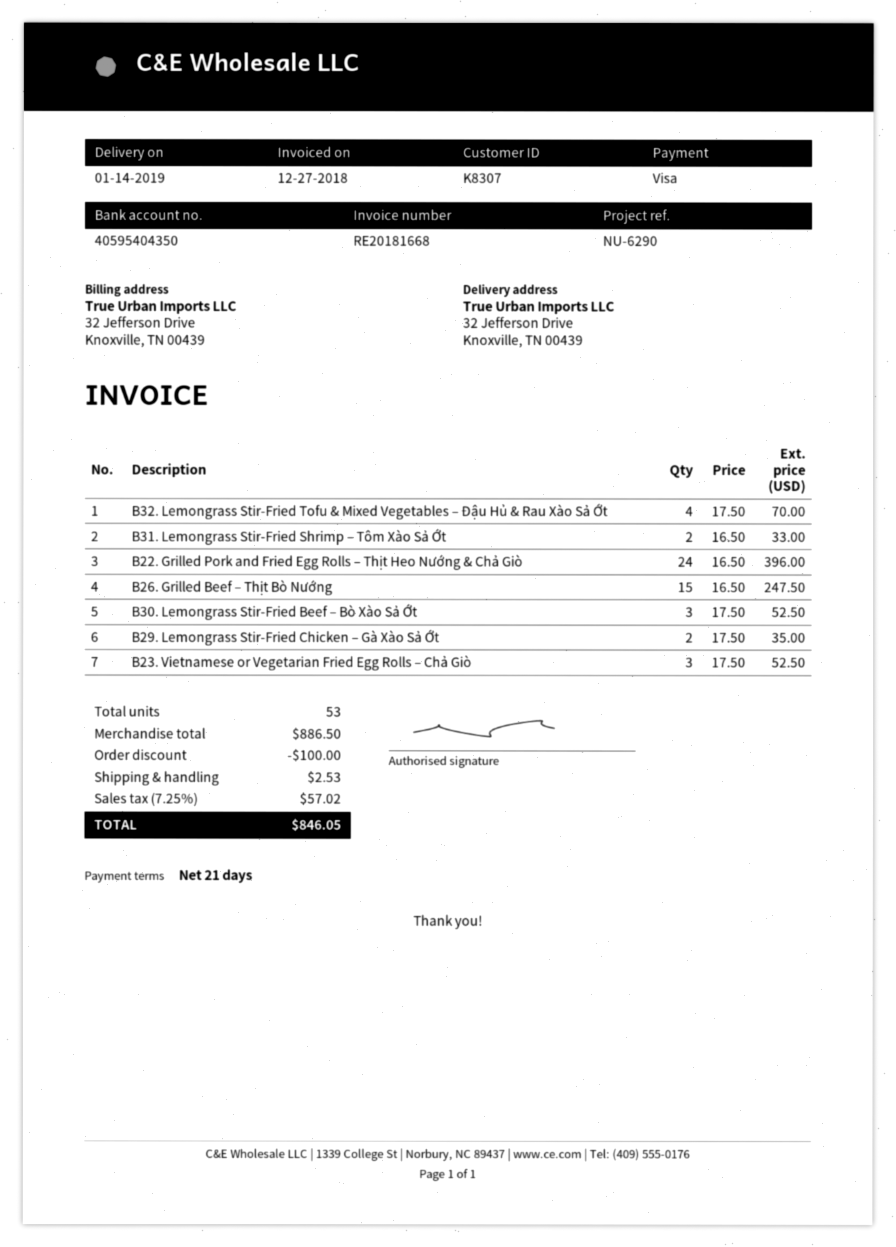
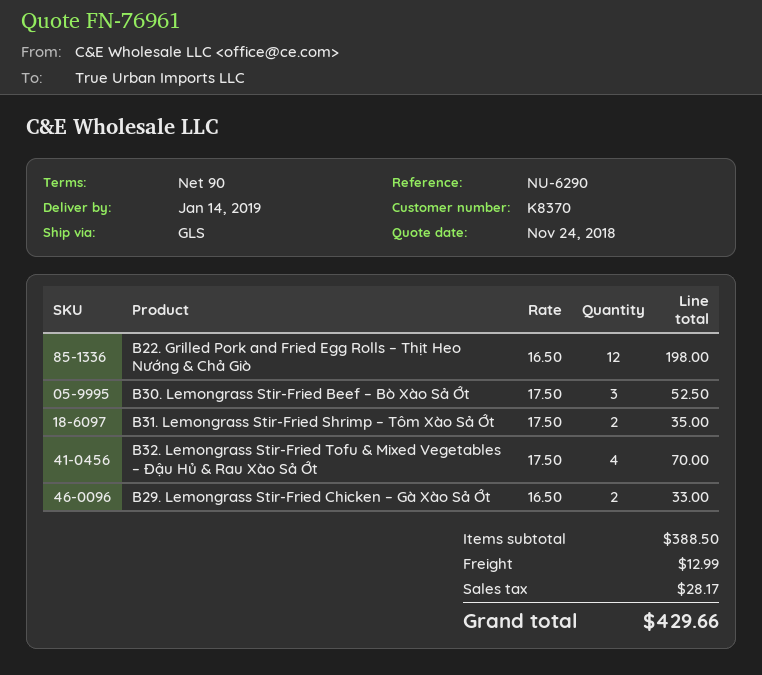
payment terms: 21 days -> 90 days
customer number: K8307 -> K8370
B31. Lemongrass Stir-Fried Shrimp – Tôm Xào Sả Ớt: 2 x 16.50 = 33.00 -> 2 x 17.50 = 35.00
B22. Grilled Pork and Fried Egg Rolls – Thịt Heo Nướng & Chả Giò: 24 x 16.50 = 396.00 -> 12 x 16.50 = 198.00
B26. Grilled Beef – Thịt Bò Nướng: 15 x 16.50 = 247.50 -> none
B29. Lemongrass Stir-Fried Chicken – Gà Xào Sả Ớt: 2 x 17.50 = 35.00 -> 2 x 16.50 = 33.00
B23. Vietnamese or Vegetarian Fried Egg Rolls – Chả Giò: 3 x 17.50 = 52.50 -> none
subtotal: 886.50 -> 388.50
discount: 100.00 -> none
shipping: 2.53 -> 12.99
tax: 57.02 -> 28.17
total: 846.05 -> 429.66

